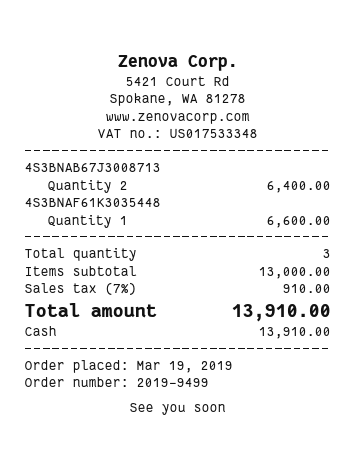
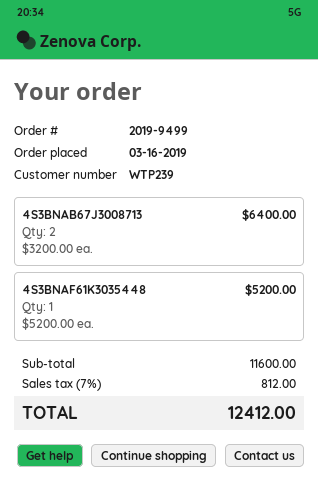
order date: 2019-03-19 -> 2019-03-16
4S3BNAF61K3035448: 1 for 6600.00 -> 1 for 5200.00
subtotal: 13000.00 -> 11600.00
tax: 7% = 910.00 -> 7% = 812.00
total: 13910.00 -> 12412.00

